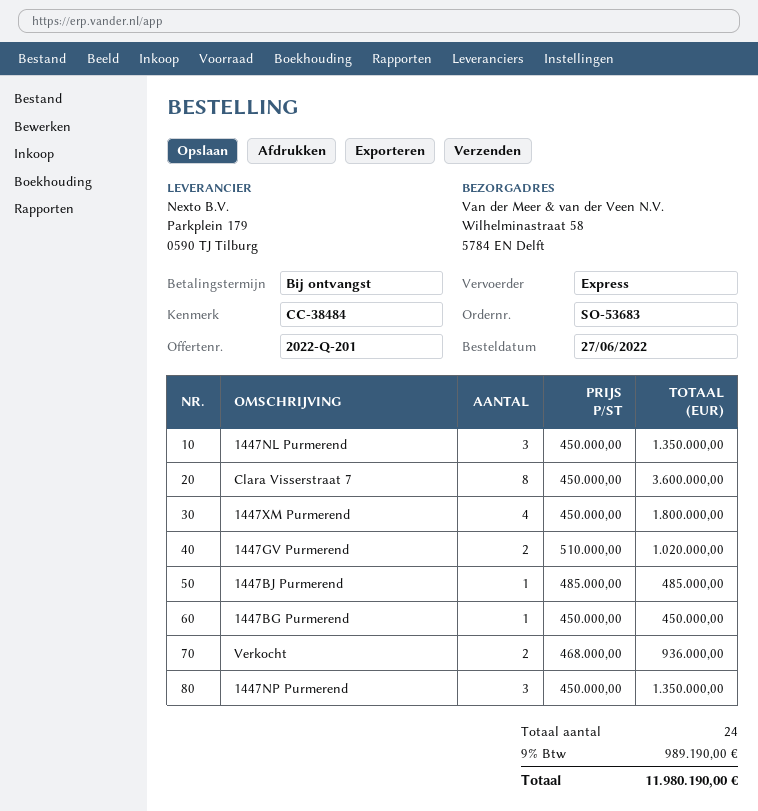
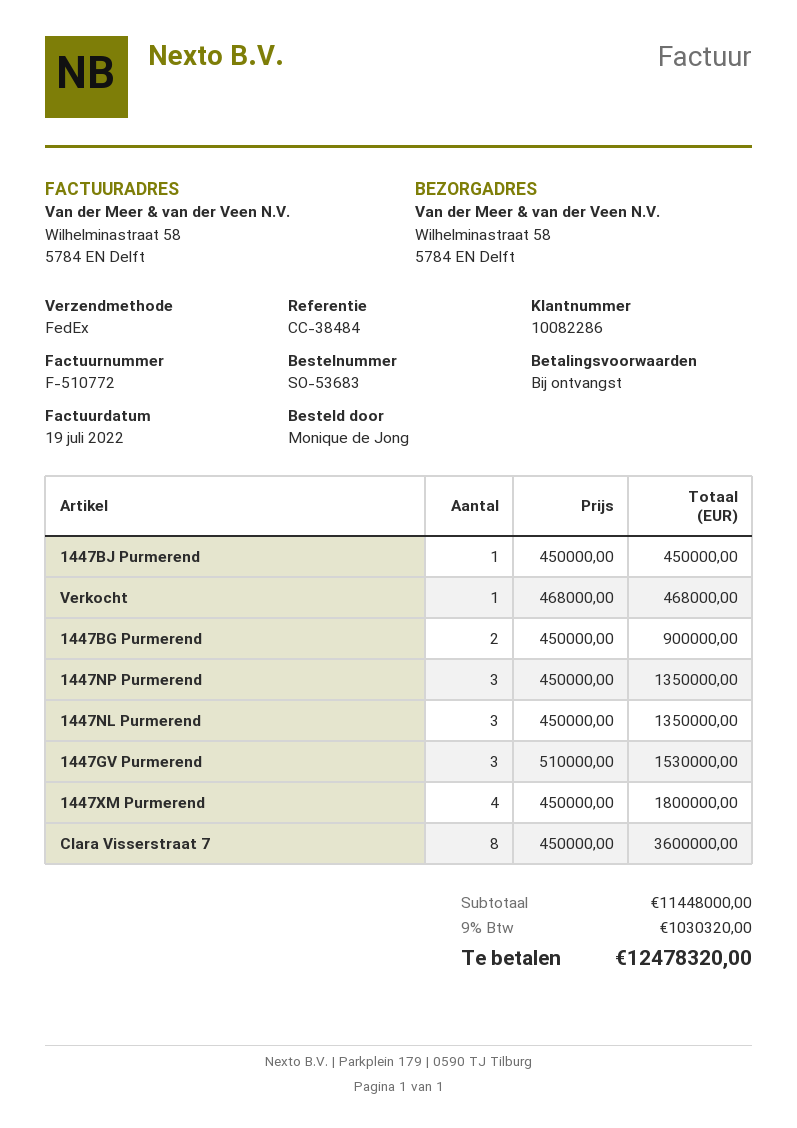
shipping method: express -> FedEx
1447GV Purmerend: 2 x 510000.00 = 1020000.00 -> 3 x 510000.00 = 1530000.00
1447BJ Purmerend: 1 x 485000.00 = 485000.00 -> 1 x 450000.00 = 450000.00
1447BG Purmerend: 1 x 450000.00 = 450000.00 -> 2 x 450000.00 = 900000.00
Verkocht: 2 x 468000.00 = 936000.00 -> 1 x 468000.00 = 468000.00
tax: 9% = 989190.00 -> 9% = 1030320.00
total: 11980190.00 -> 12478320.00

